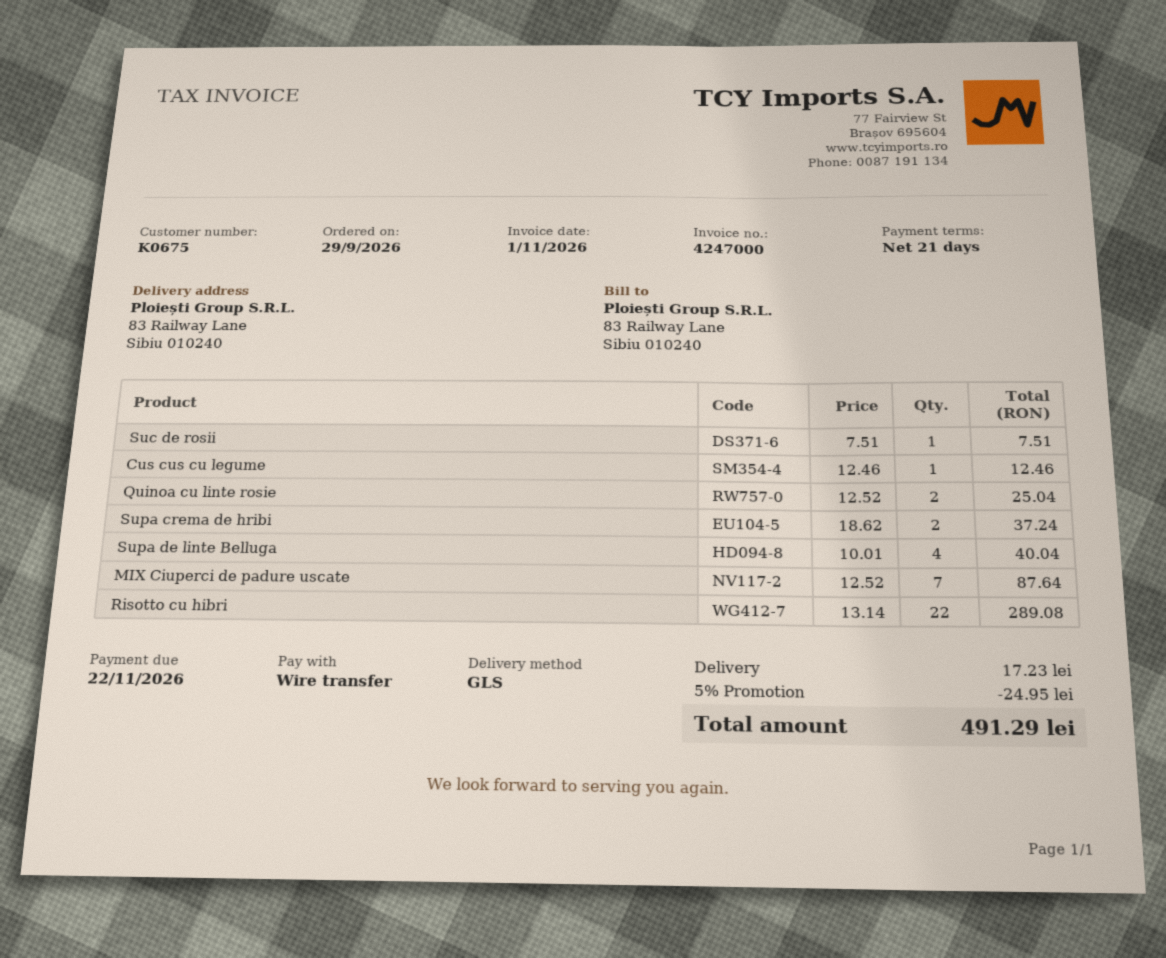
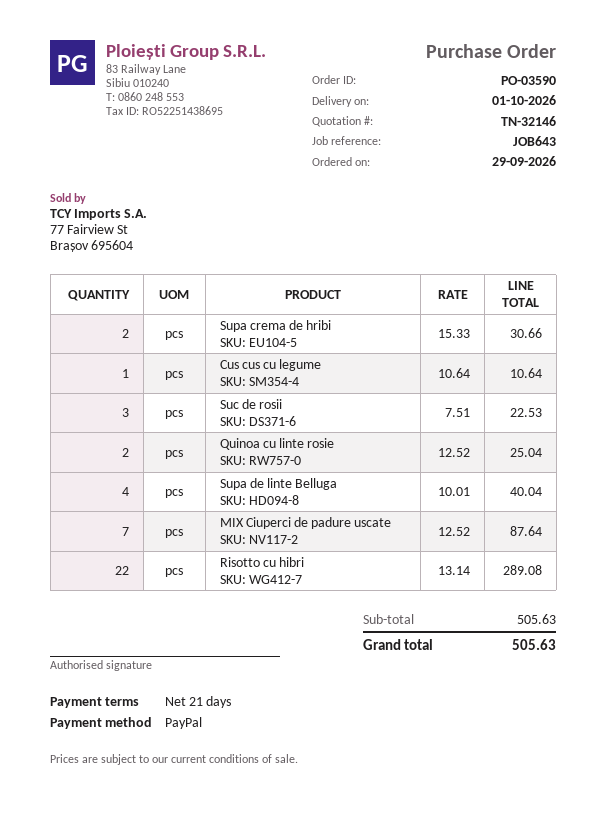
payment method: bank transfer -> PayPal
Suc de rosii: 1 x 7.51 = 7.51 -> 3 x 7.51 = 22.53
Cus cus cu legume: 1 x 12.46 = 12.46 -> 1 x 10.64 = 10.64
Supa crema de hribi: 2 x 18.62 = 37.24 -> 2 x 15.33 = 30.66
discount: 5% = 24.95 -> none
shipping: 17.23 -> none
total: 491.29 -> 505.63

